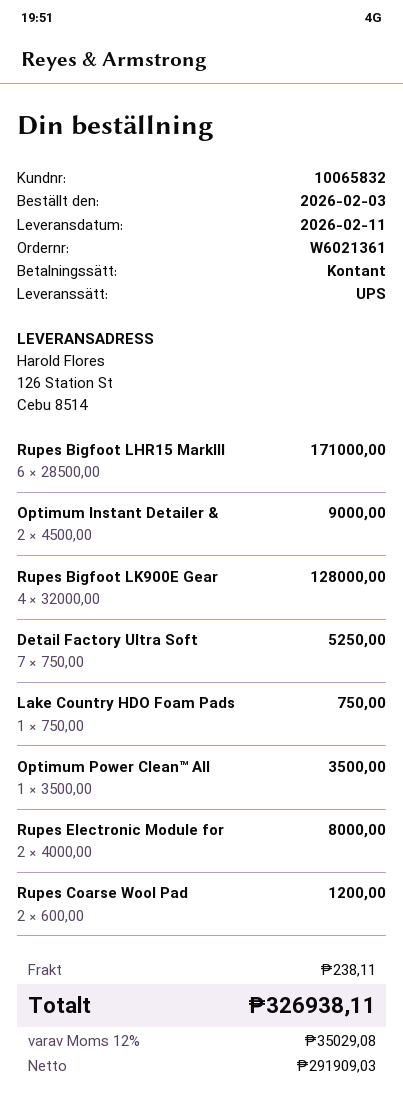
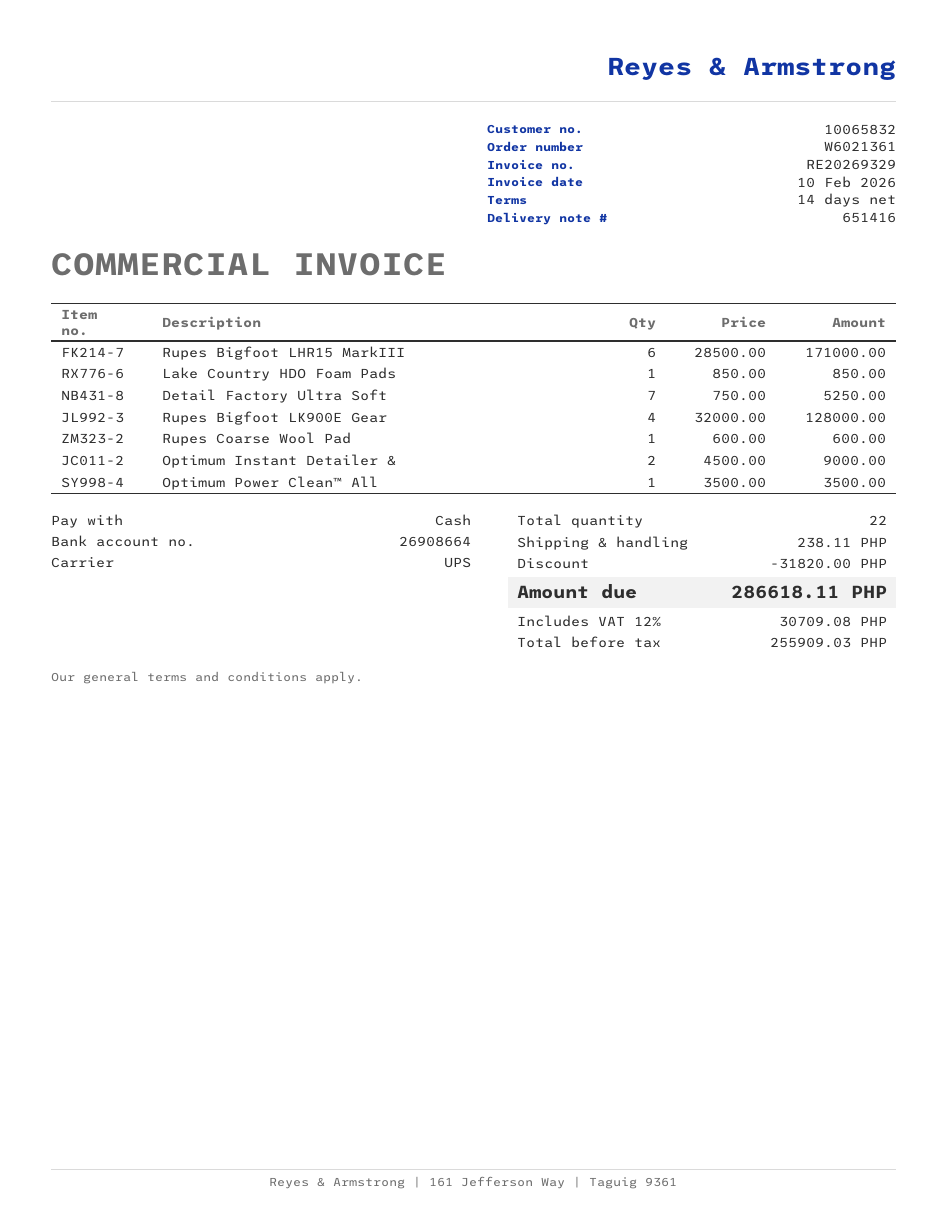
Lake Country HDO Foam Pads: 1 x 750.00 = 750.00 -> 1 x 850.00 = 850.00
Rupes Electronic Module for: 2 x 4000.00 = 8000.00 -> none
Rupes Coarse Wool Pad: 2 x 600.00 = 1200.00 -> 1 x 600.00 = 600.00
discount: none -> 31820.00
net: 291909.03 -> 255909.03
tax: 12% = 35029.08 -> 12% = 30709.08
total: 326938.11 -> 286618.11

